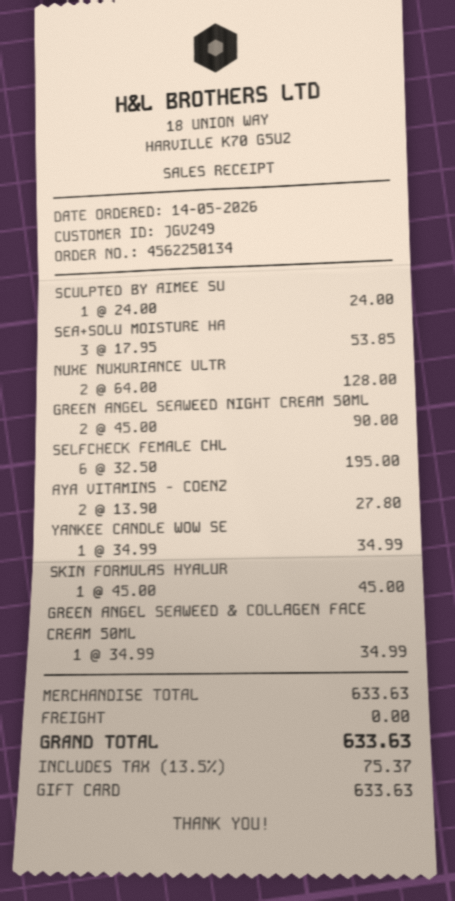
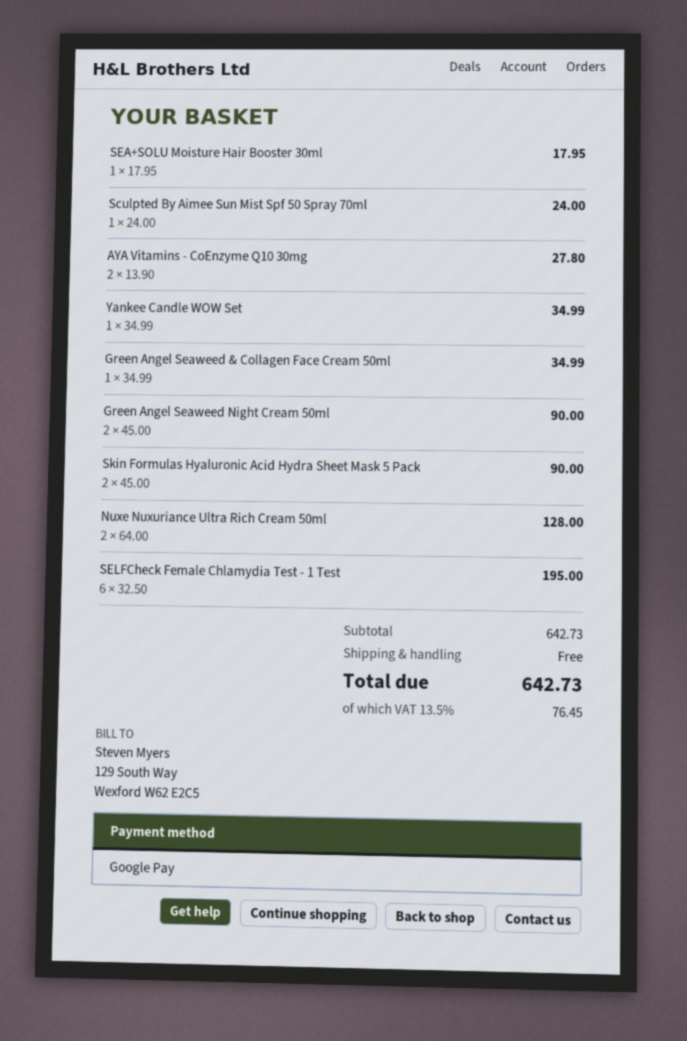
payment method: gift card -> Google Pay
SEA+SOLU MOISTURE HA: 3 x 17.95 = 53.85 -> 1 x 17.95 = 17.95
SKIN FORMULAS HYALUR: 1 x 45.00 = 45.00 -> 2 x 45.00 = 90.00
subtotal: 633.63 -> 642.73
tax: 13.5% = 75.37 -> 13.5% = 76.45
total: 633.63 -> 642.73

